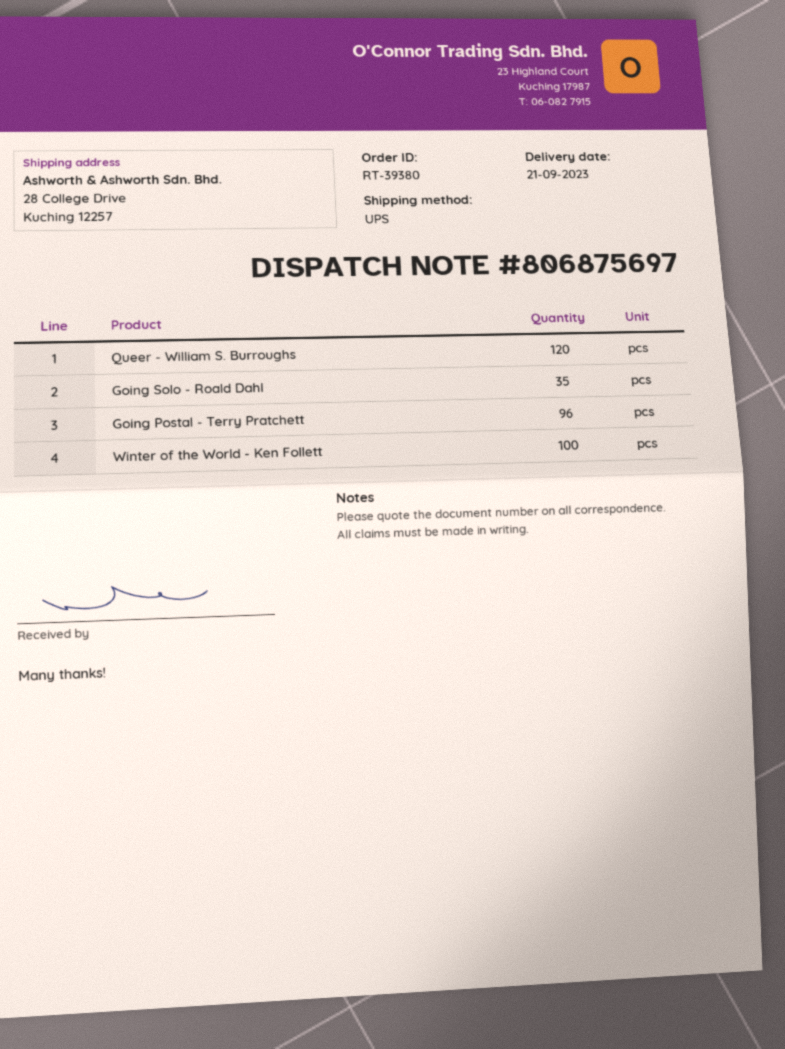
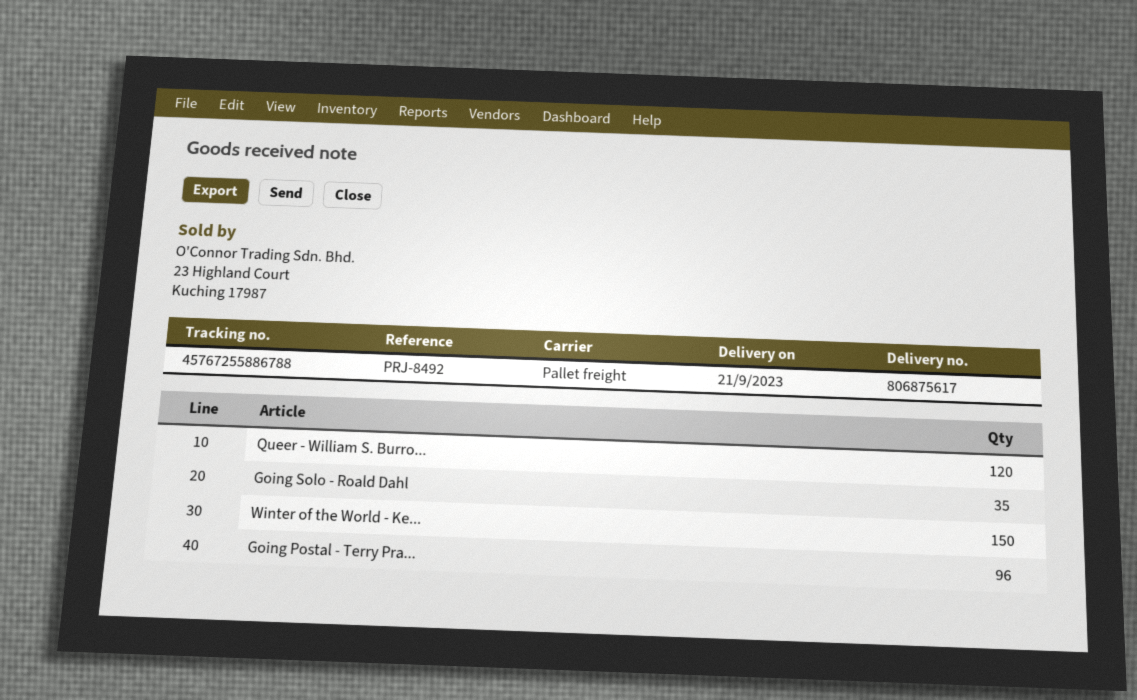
delivery note number: 806875697 -> 806875617
shipping method: UPS -> pallet freight
Winter of the World - Ken Follett: 100 -> 150

